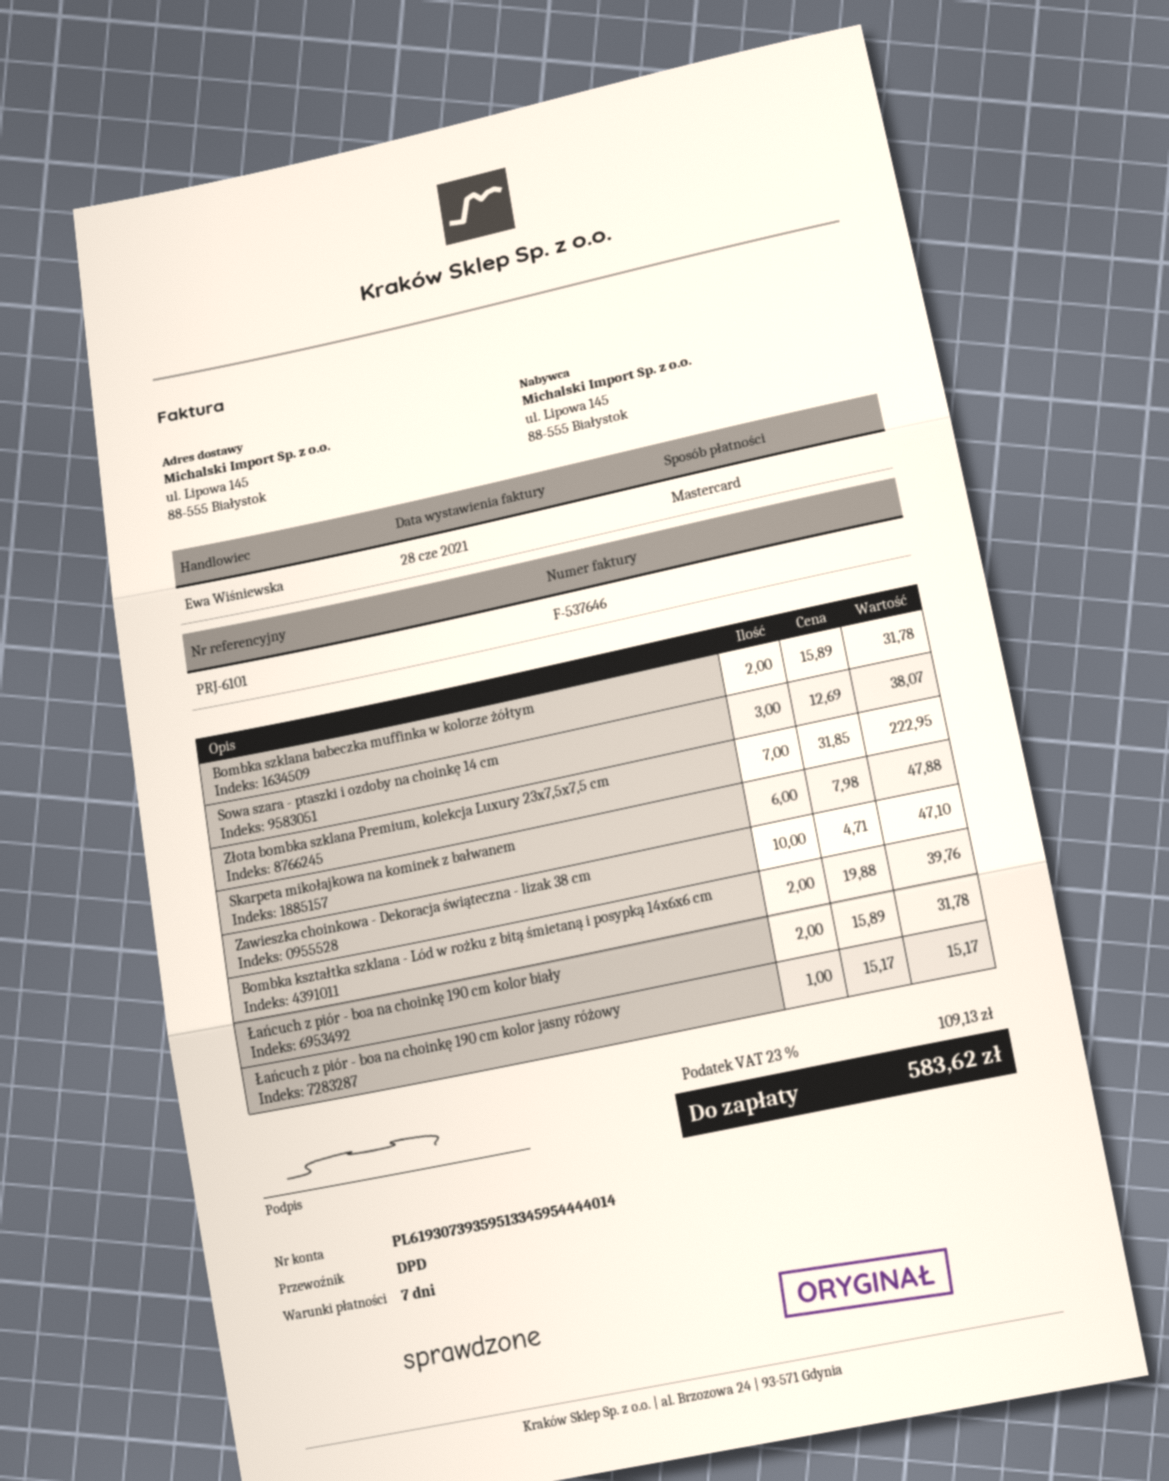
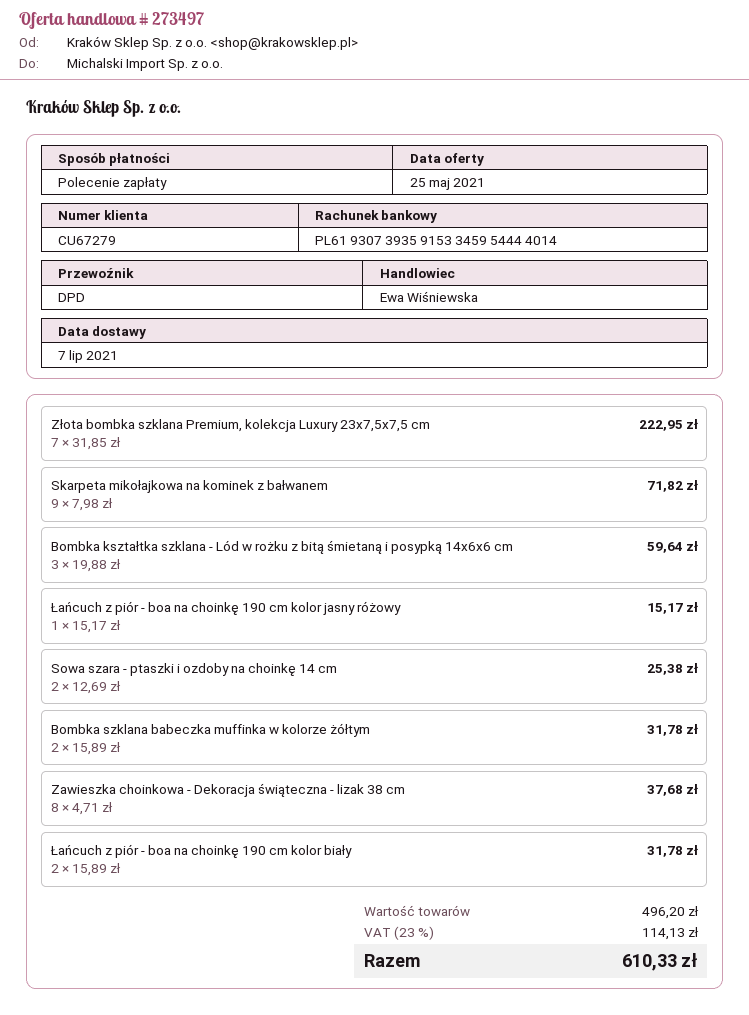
payment method: Mastercard -> direct debit
bank account: PL61930739359513345954444014 -> PL61930739359153345954444014
Sowa szara - ptaszki i ozdoby na choinkę 14 cm: 3 x 12.69 = 38.07 -> 2 x 12.69 = 25.38
Skarpeta mikołajkowa na kominek z bałwanem: 6 x 7.98 = 47.88 -> 9 x 7.98 = 71.82
Zawieszka choinkowa - Dekoracja świąteczna - lizak 38 cm: 10 x 4.71 = 47.10 -> 8 x 4.71 = 37.68
Bombka kształtka szklana - Lód w rożku z bitą śmietaną i posypką 14x6x6 cm: 2 x 19.88 = 39.76 -> 3 x 19.88 = 59.64
tax: 23% = 109.13 -> 23% = 114.13
total: 583.62 -> 610.33

